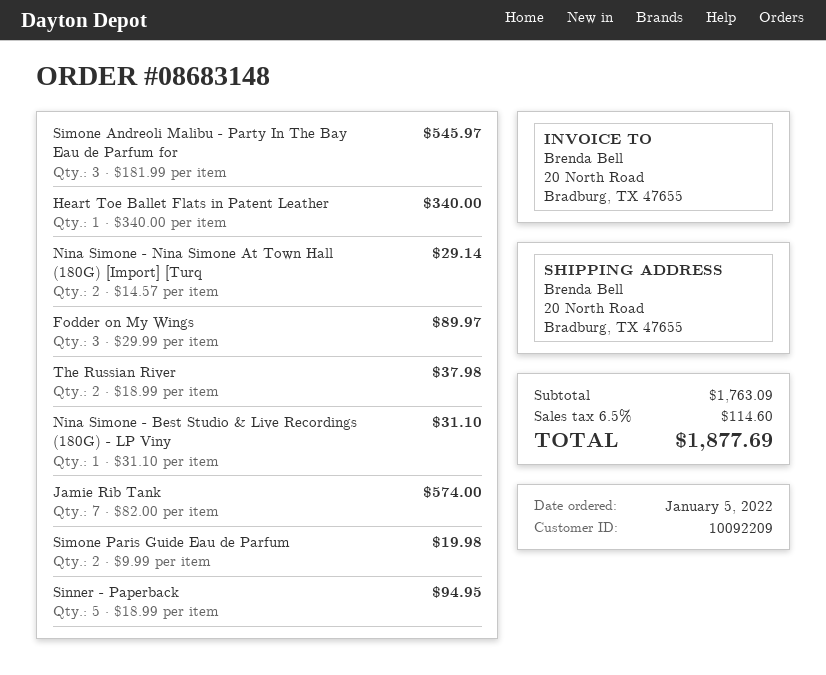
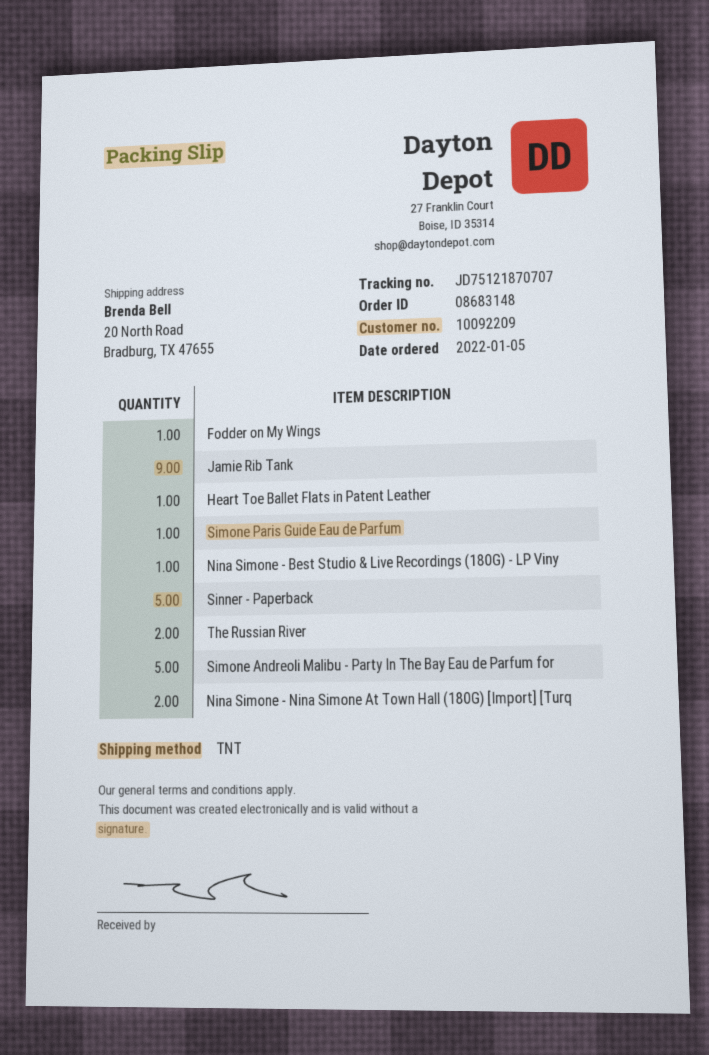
Simone Andreoli Malibu - Party In The Bay Eau de Parfum for: 3 -> 5
Fodder on My Wings: 3 -> 1
Jamie Rib Tank: 7 -> 9
Simone Paris Guide Eau de Parfum: 2 -> 1

